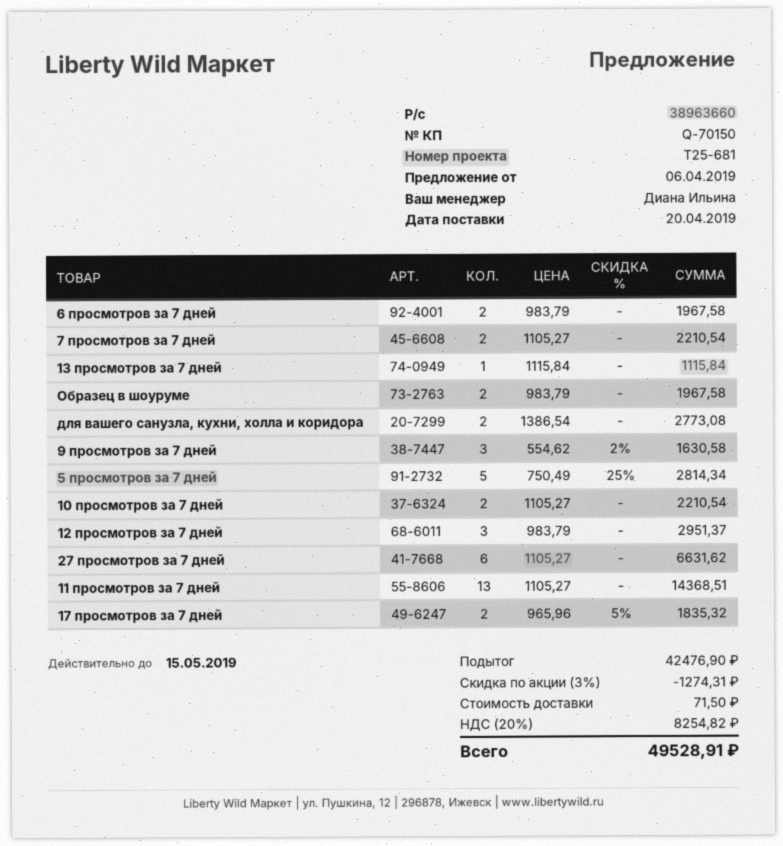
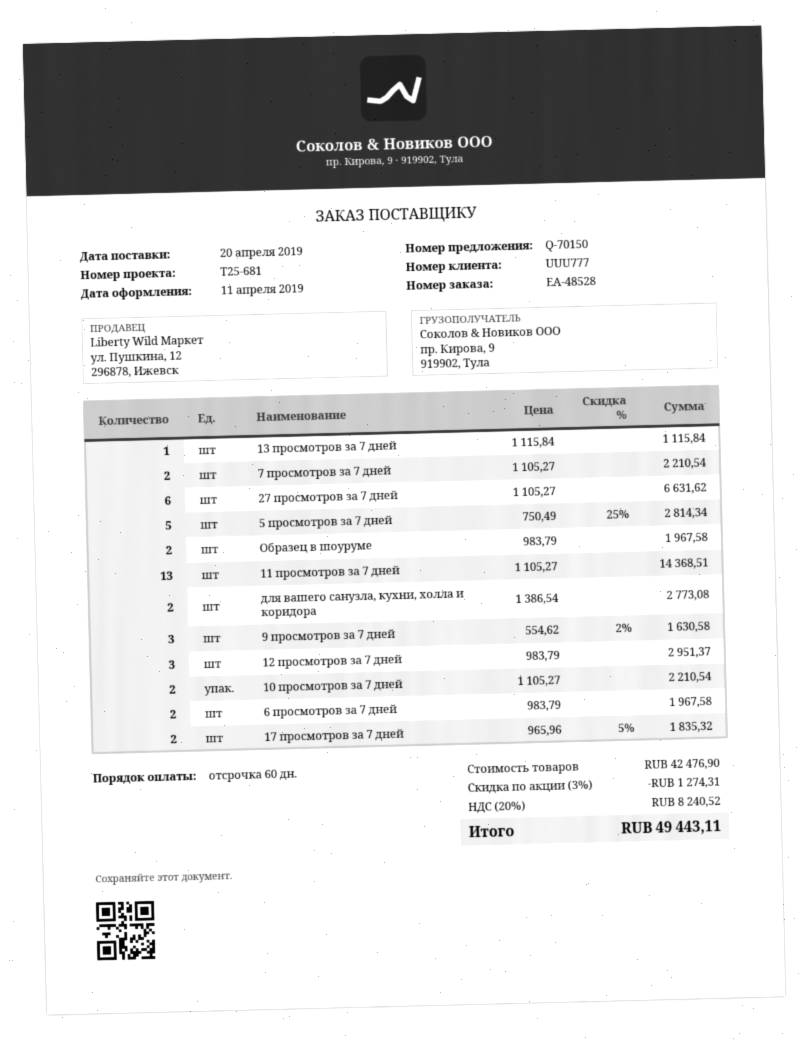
shipping: 71.50 -> none
tax: 20% = 8254.82 -> 20% = 8240.52
total: 49528.91 -> 49443.11

